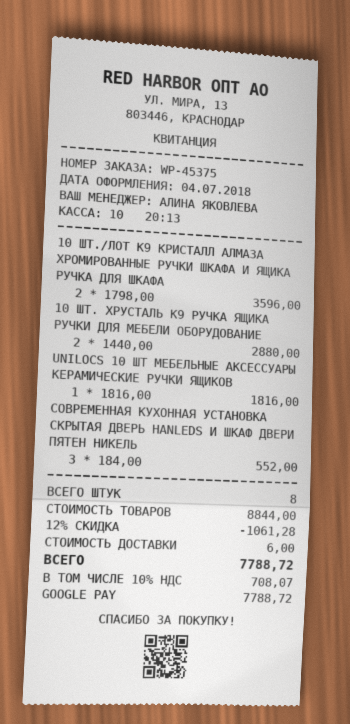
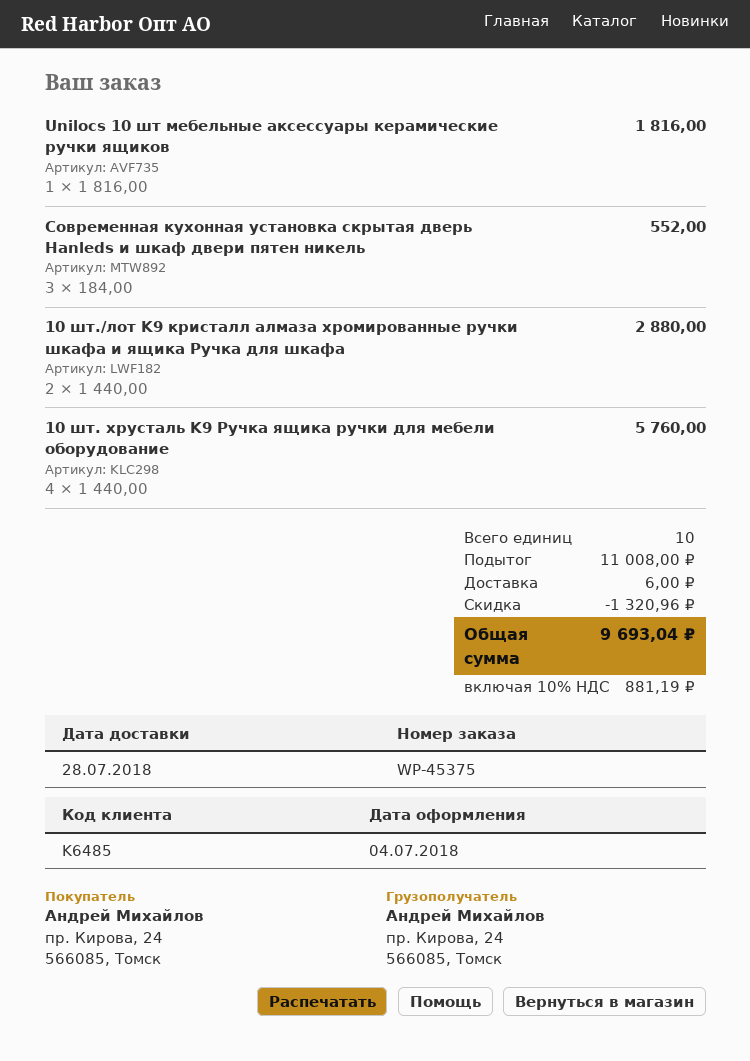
10 ШТ./ЛОТ K9 КРИСТАЛЛ АЛМАЗА ХРОМИРОВАННЫЕ РУЧКИ ШКАФА И ЯЩИКА РУЧКА ДЛЯ ШКАФА: 2 x 1798.00 = 3596.00 -> 2 x 1440.00 = 2880.00
10 ШТ. ХРУСТАЛЬ K9 РУЧКА ЯЩИКА РУЧКИ ДЛЯ МЕБЕЛИ ОБОРУДОВАНИЕ: 2 x 1440.00 = 2880.00 -> 4 x 1440.00 = 5760.00
total quantity: 8 -> 10
subtotal: 8844.00 -> 11008.00
discount: 1061.28 -> 1320.96
tax: 10% = 708.07 -> 10% = 881.19
total: 7788.72 -> 9693.04

